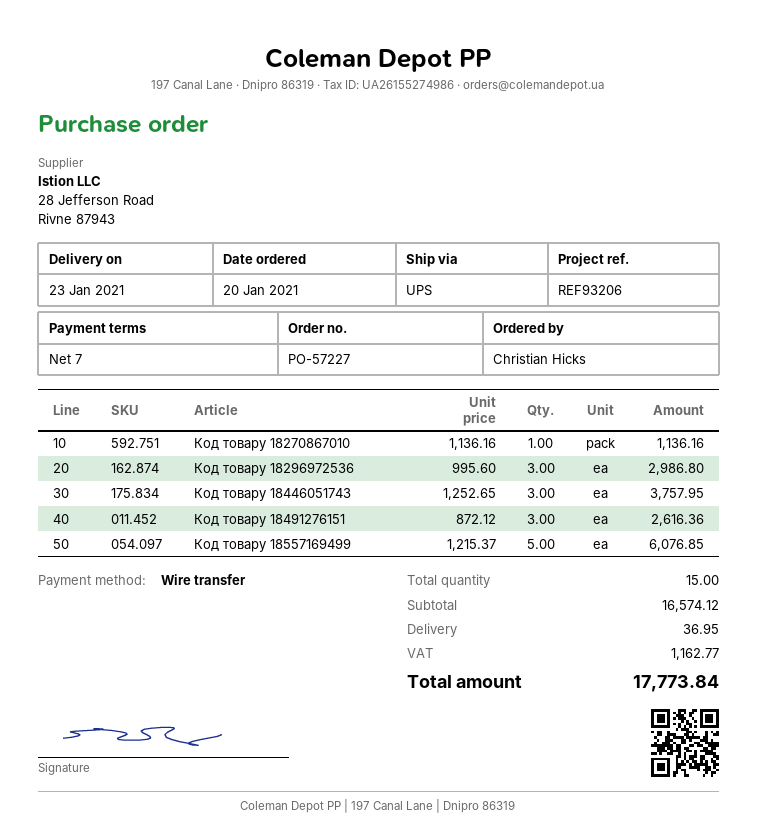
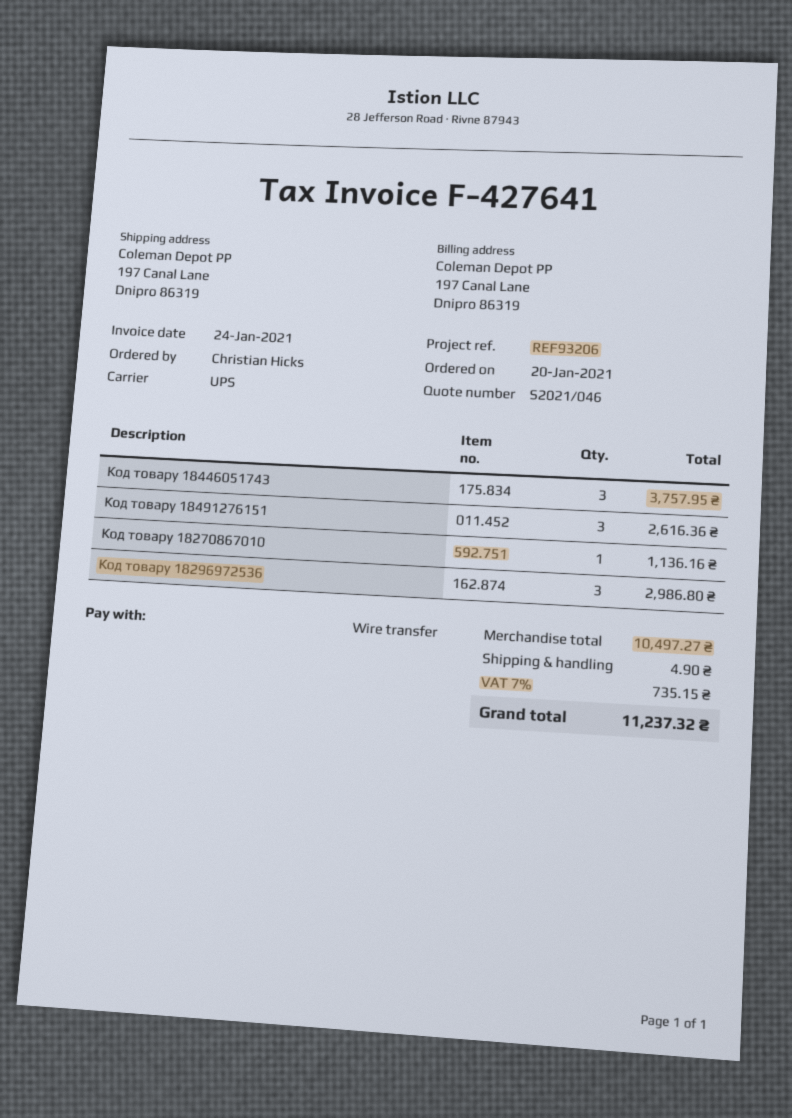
Код товару 18557169499: 5 for 6076.85 -> none
subtotal: 16574.12 -> 10497.27
shipping: 36.95 -> 4.90
tax: 1162.77 -> 735.15
total: 17773.84 -> 11237.32

